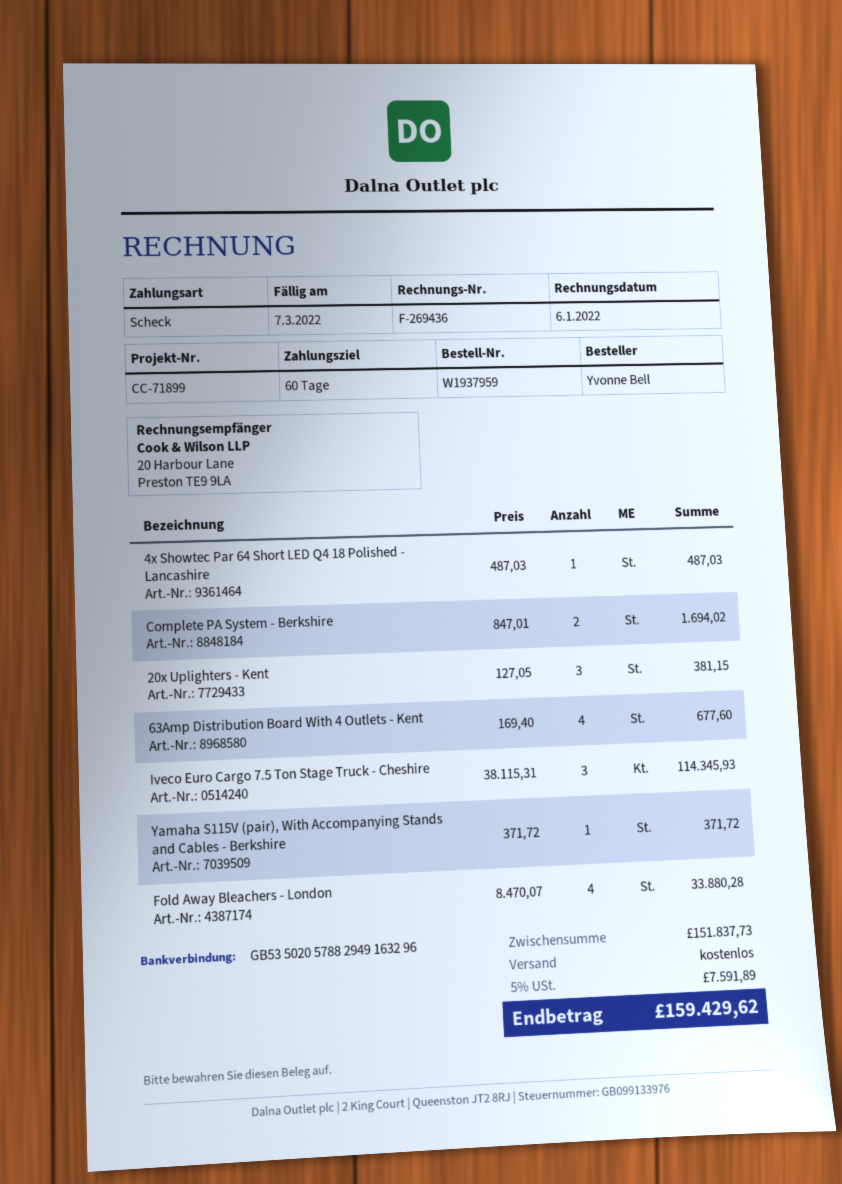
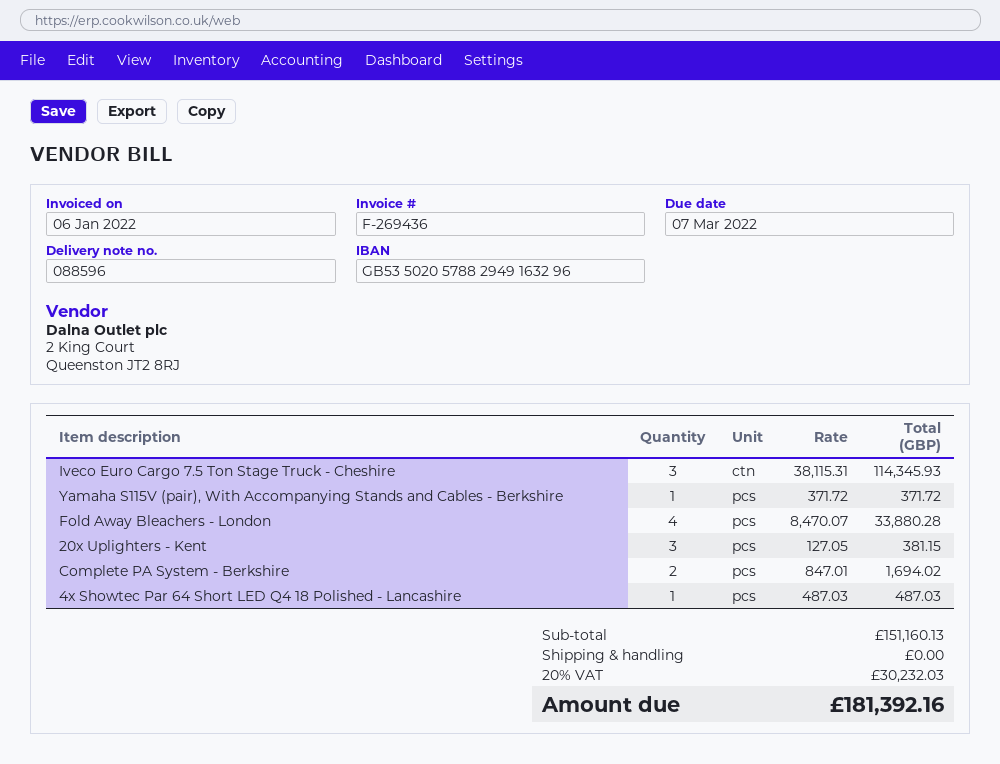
63Amp Distribution Board With 4 Outlets - Kent: 4 x 169.40 = 677.60 -> none
subtotal: 151837.73 -> 151160.13
tax: 5% = 7591.89 -> 20% = 30232.03
total: 159429.62 -> 181392.16

